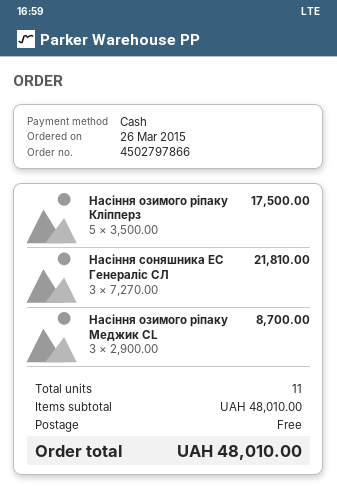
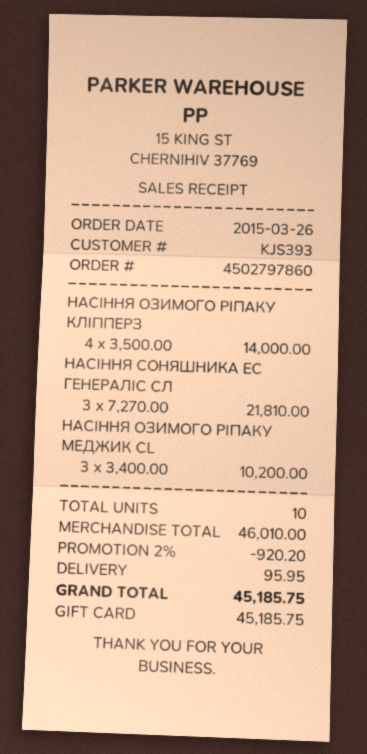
order number: 4502797866 -> 4502797860
payment method: cash -> gift card
Насіння озимого ріпаку Кліпперз: 5 x 3500.00 = 17500.00 -> 4 x 3500.00 = 14000.00
Насіння озимого ріпаку Меджик CL: 3 x 2900.00 = 8700.00 -> 3 x 3400.00 = 10200.00
total quantity: 11 -> 10
subtotal: 48010.00 -> 46010.00
discount: none -> 2% = 920.20
shipping: 0.00 -> 95.95
total: 48010.00 -> 45185.75

